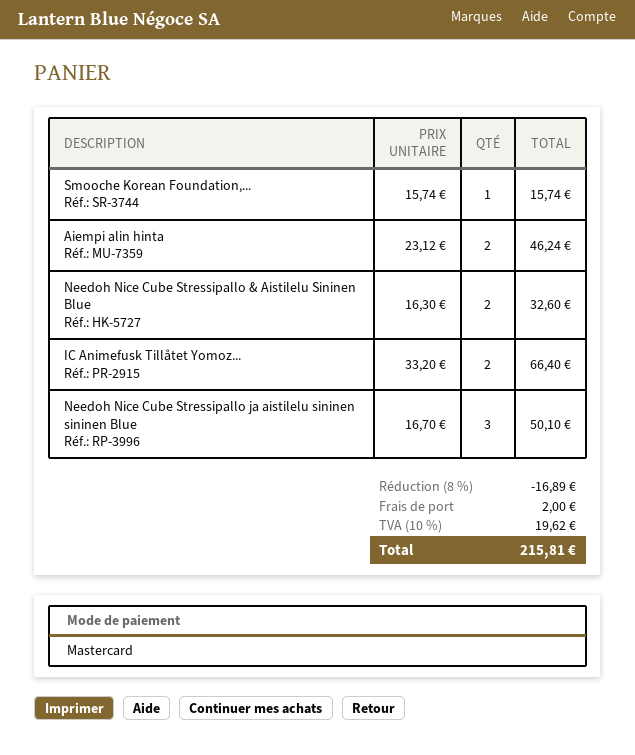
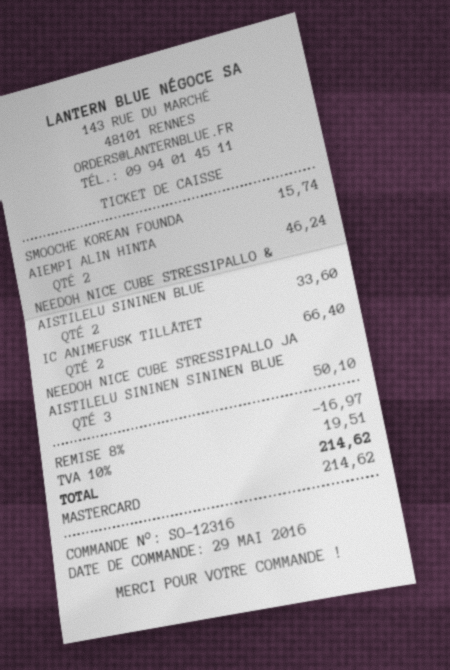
Needoh Nice Cube Stressipallo & Aistilelu Sininen Blue: 2 for 32.60 -> 2 for 33.60
discount: 8% = 16.89 -> 8% = 16.97
shipping: 2.00 -> none
tax: 10% = 19.62 -> 10% = 19.51
total: 215.81 -> 214.62

